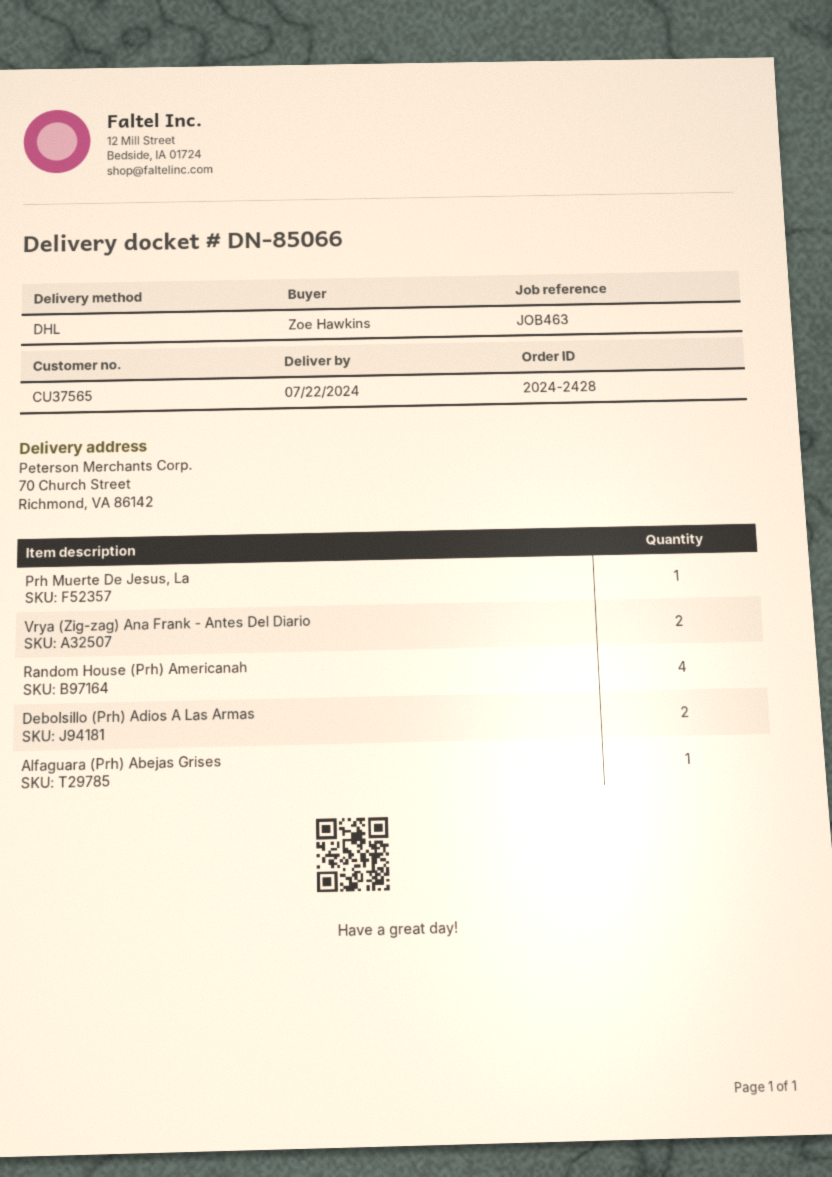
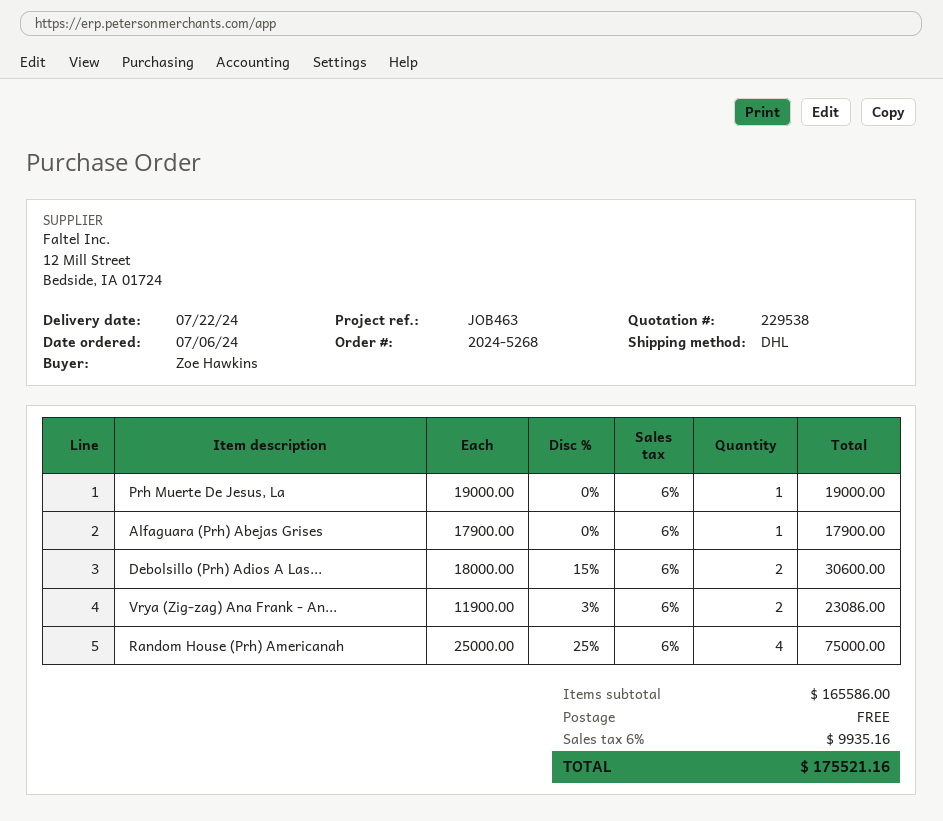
order number: 2024-2428 -> 2024-5268

